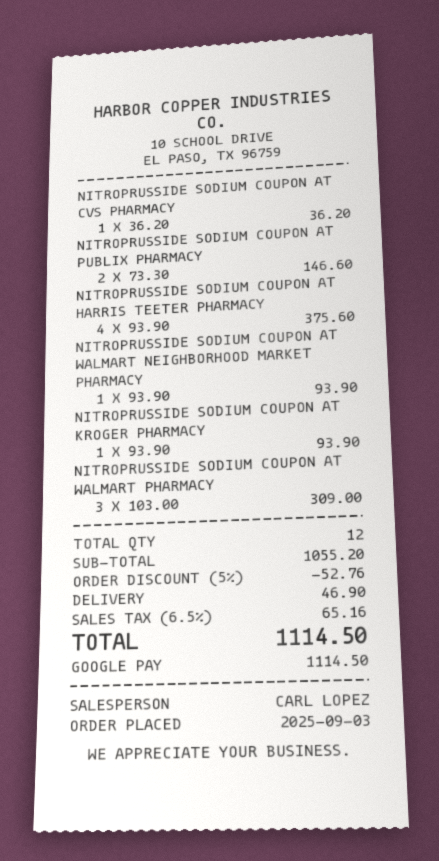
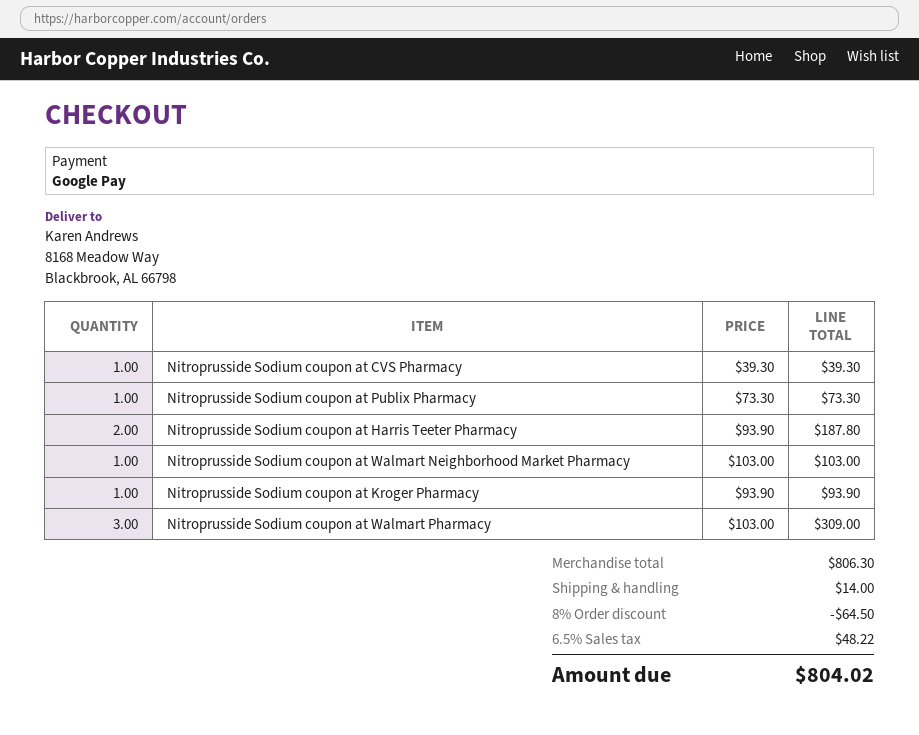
NITROPRUSSIDE SODIUM COUPON AT CVS PHARMACY: 1 x 36.20 = 36.20 -> 1 x 39.30 = 39.30
NITROPRUSSIDE SODIUM COUPON AT PUBLIX PHARMACY: 2 x 73.30 = 146.60 -> 1 x 73.30 = 73.30
NITROPRUSSIDE SODIUM COUPON AT HARRIS TEETER PHARMACY: 4 x 93.90 = 375.60 -> 2 x 93.90 = 187.80
NITROPRUSSIDE SODIUM COUPON AT WALMART NEIGHBORHOOD MARKET PHARMACY: 1 x 93.90 = 93.90 -> 1 x 103.00 = 103.00
subtotal: 1055.20 -> 806.30
discount: 5% = 52.76 -> 8% = 64.50
shipping: 46.90 -> 14.00
tax: 6.5% = 65.16 -> 6.5% = 48.22
total: 1114.50 -> 804.02

